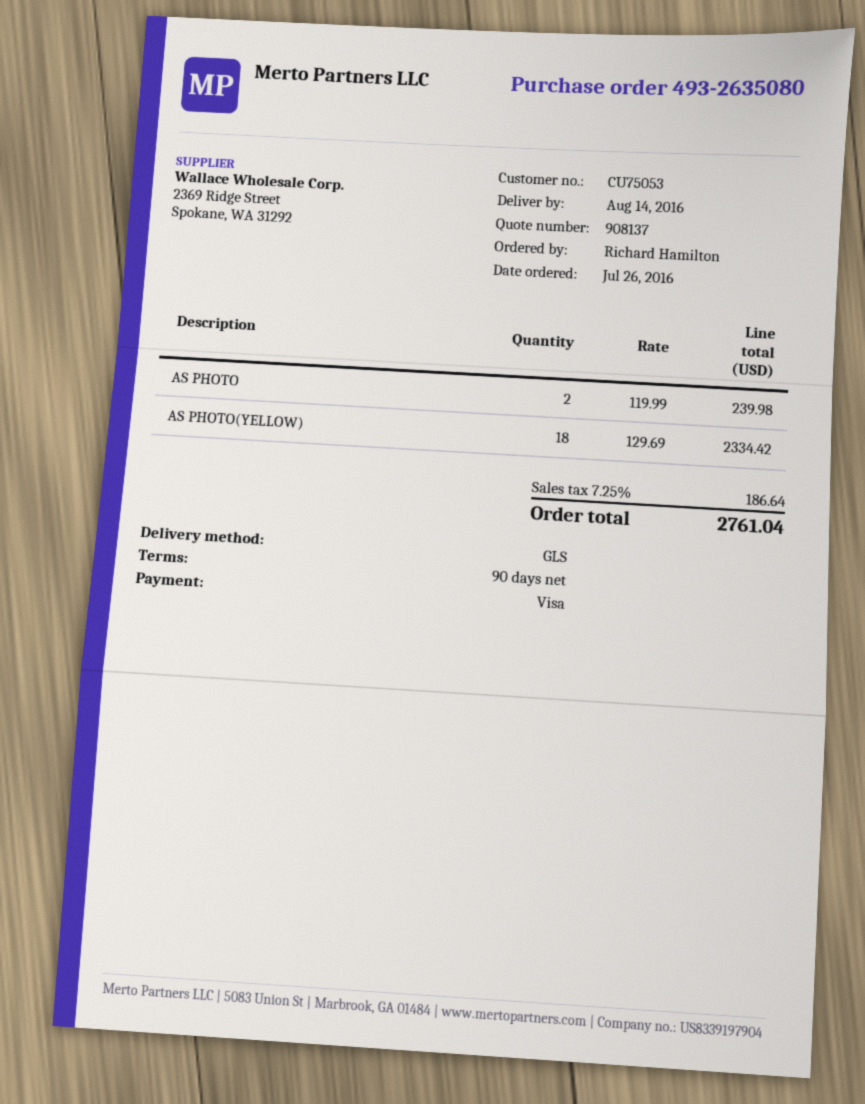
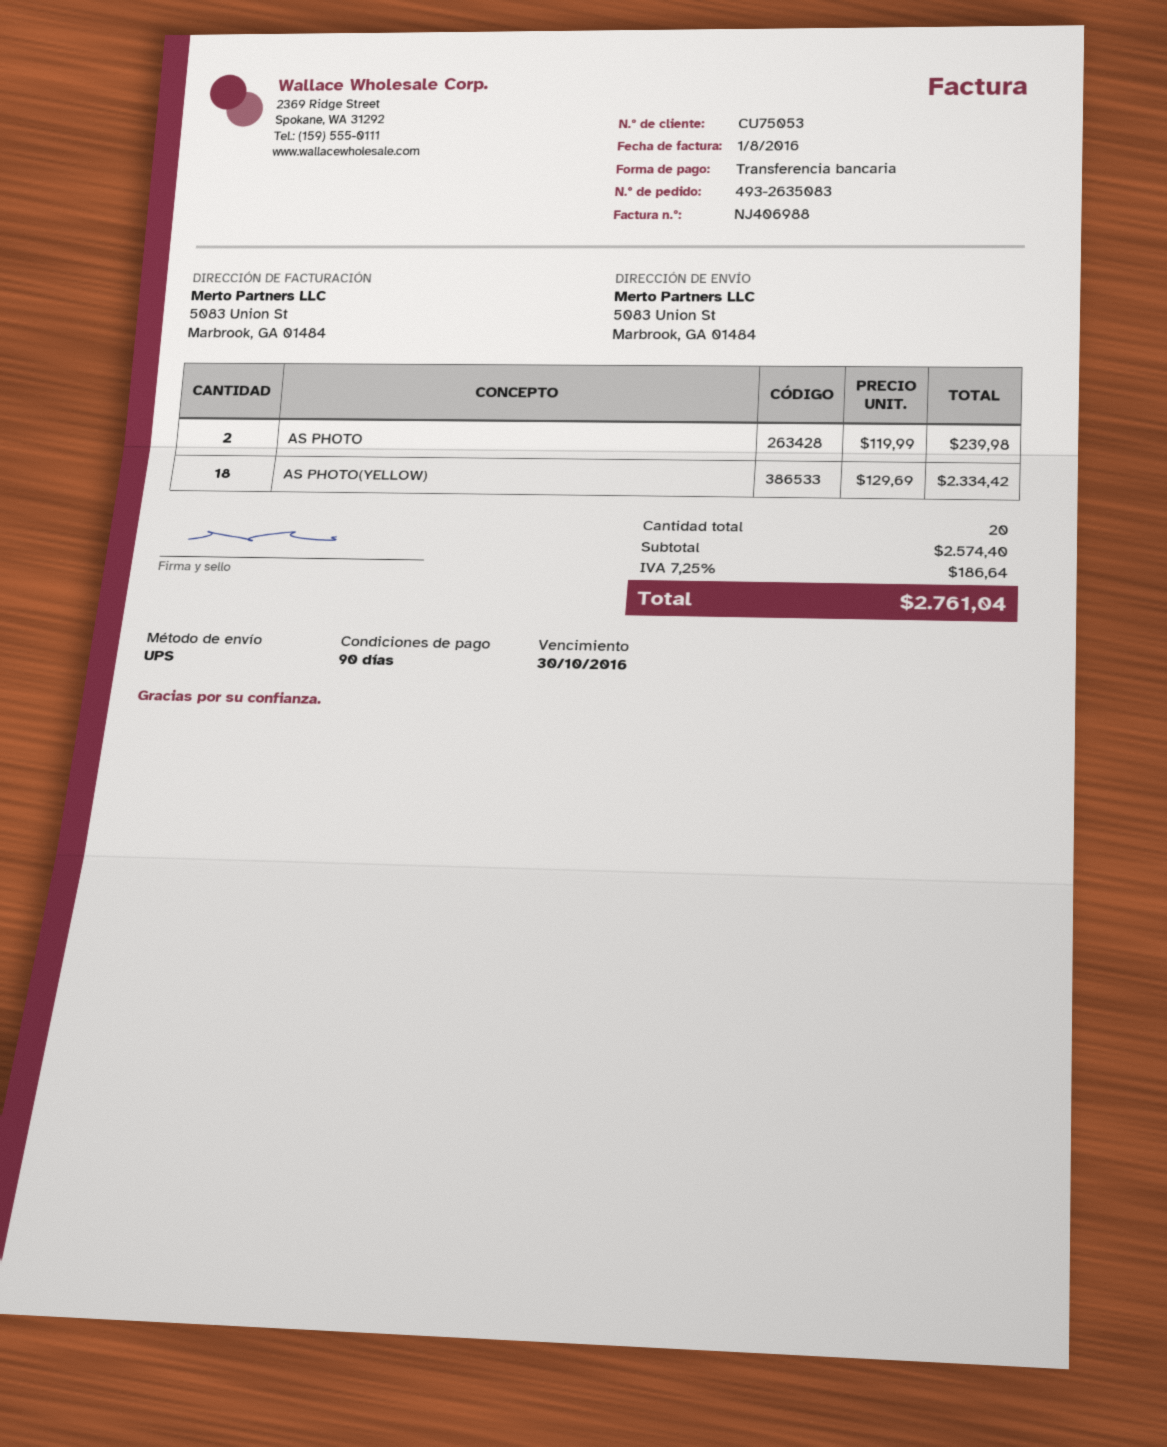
order number: 493-2635080 -> 493-2635083
payment method: Visa -> bank transfer
shipping method: GLS -> UPS

